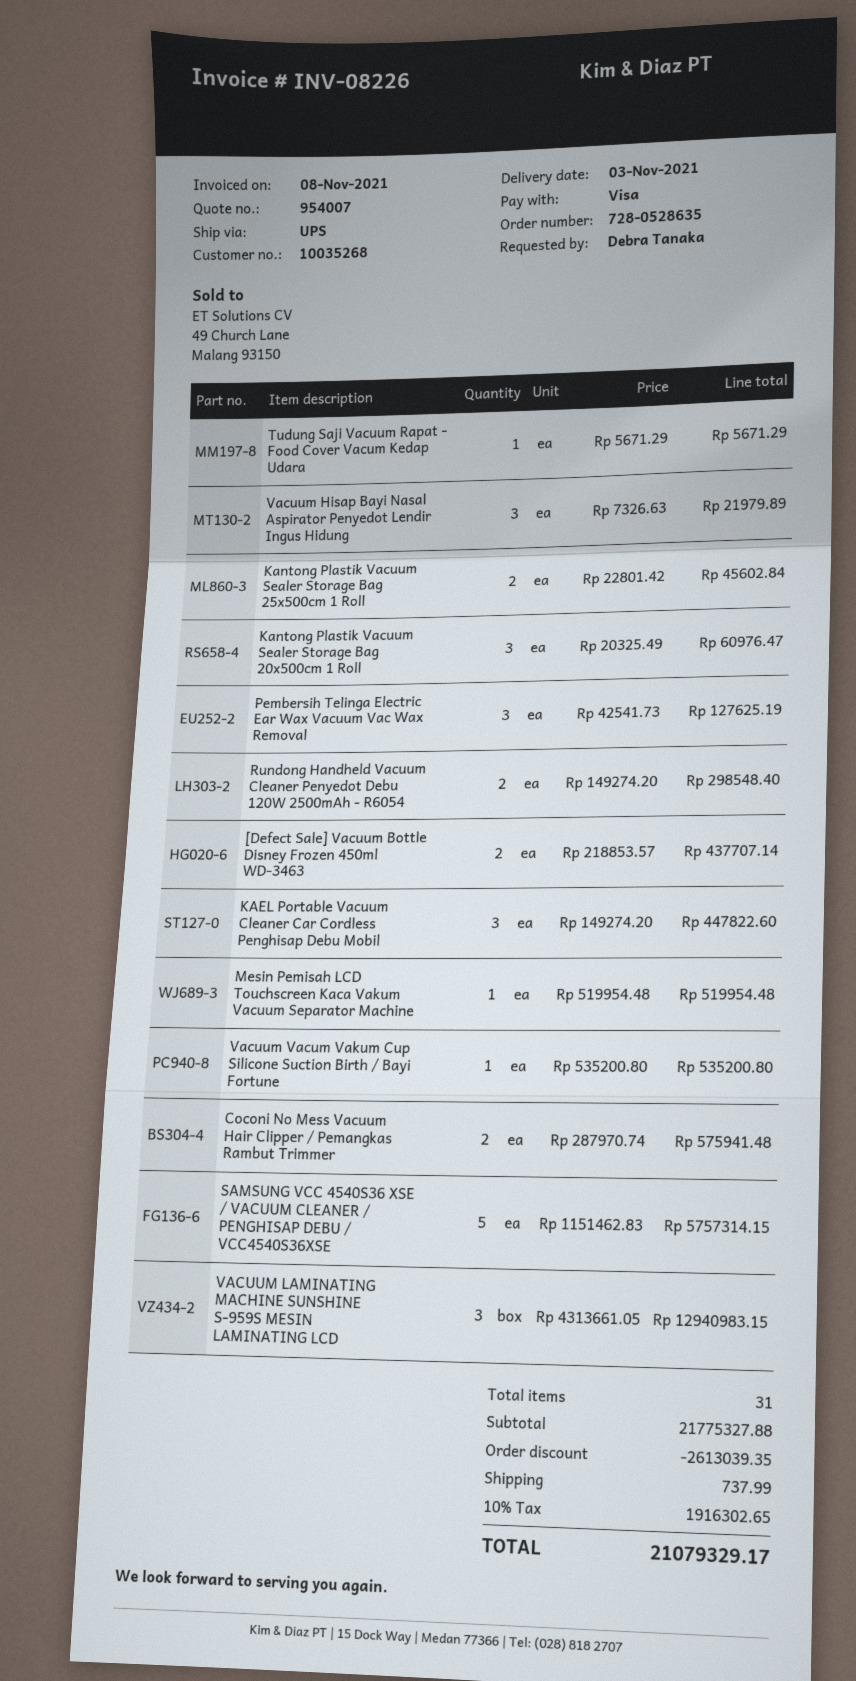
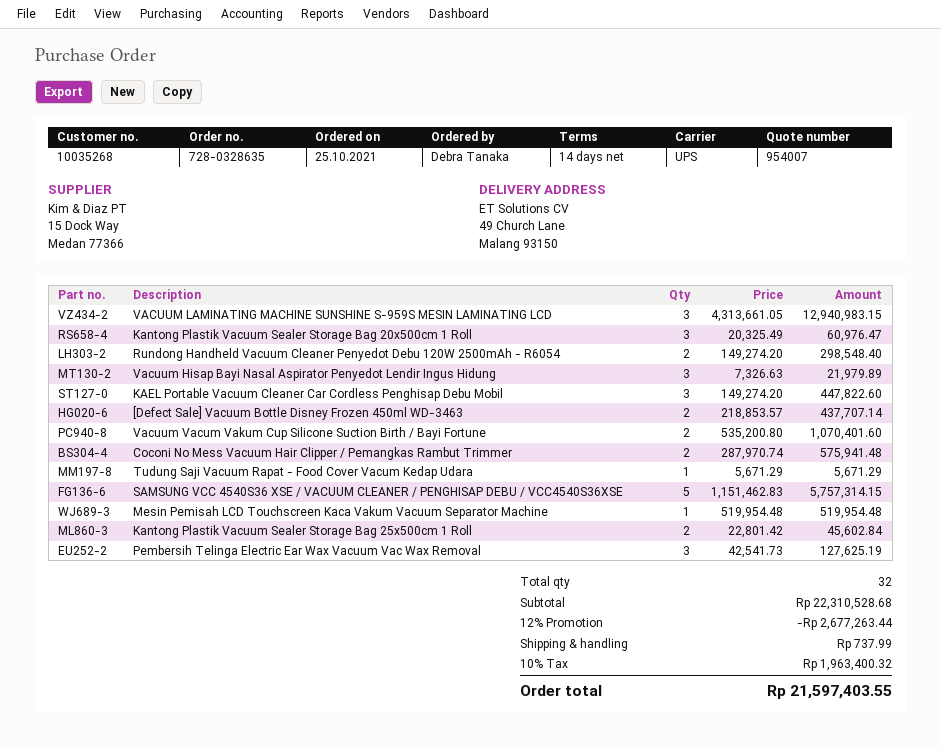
order number: 728-0528635 -> 728-0328635
Vacuum Vacum Vakum Cup Silicone Suction Birth / Bayi Fortune: 1 x 535200.80 = 535200.80 -> 2 x 535200.80 = 1070401.60
total quantity: 31 -> 32
subtotal: 21775327.88 -> 22310528.68
discount: 2613039.35 -> 2677263.44
tax: 10% = 1916302.65 -> 10% = 1963400.32
total: 21079329.17 -> 21597403.55

